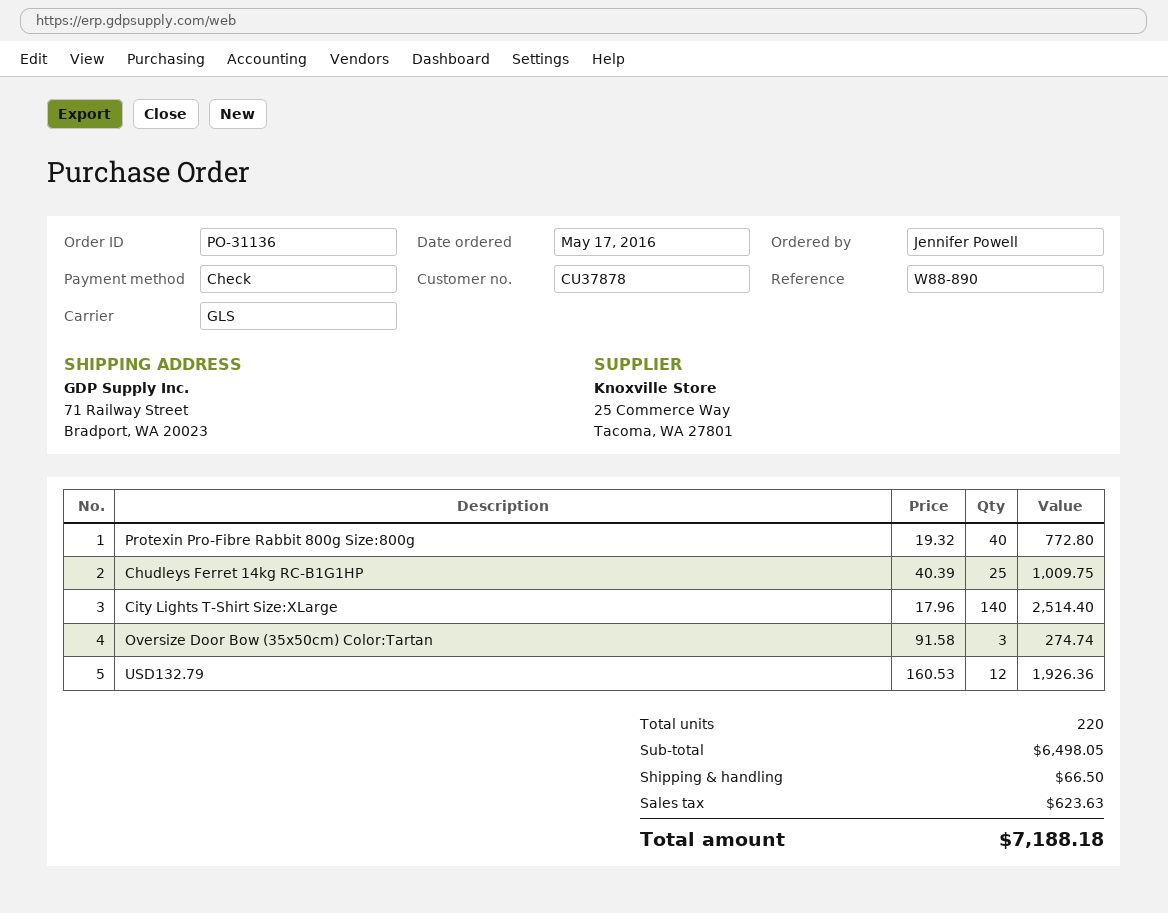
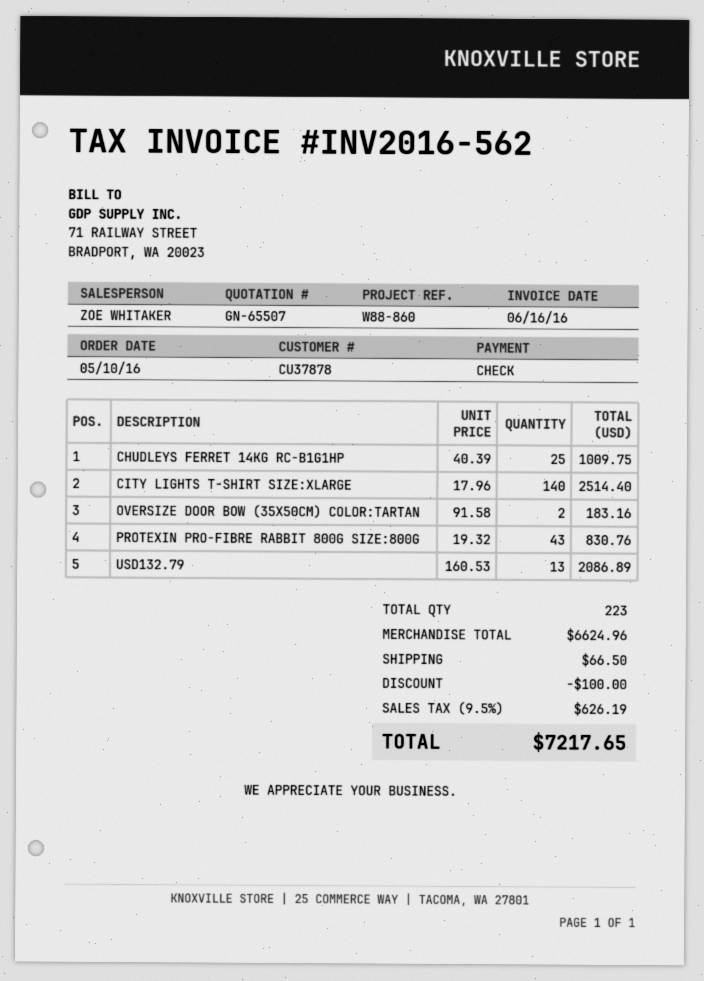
order date: 2016-05-17 -> 2016-05-10
reference: W88-890 -> W88-860
Protexin Pro-Fibre Rabbit 800g Size:800g: 40 x 19.32 = 772.80 -> 43 x 19.32 = 830.76
Oversize Door Bow (35x50cm) Color:Tartan: 3 x 91.58 = 274.74 -> 2 x 91.58 = 183.16
USD132.79: 12 x 160.53 = 1926.36 -> 13 x 160.53 = 2086.89
total quantity: 220 -> 223
subtotal: 6498.05 -> 6624.96
discount: none -> 100.00
tax: 623.63 -> 626.19
total: 7188.18 -> 7217.65

